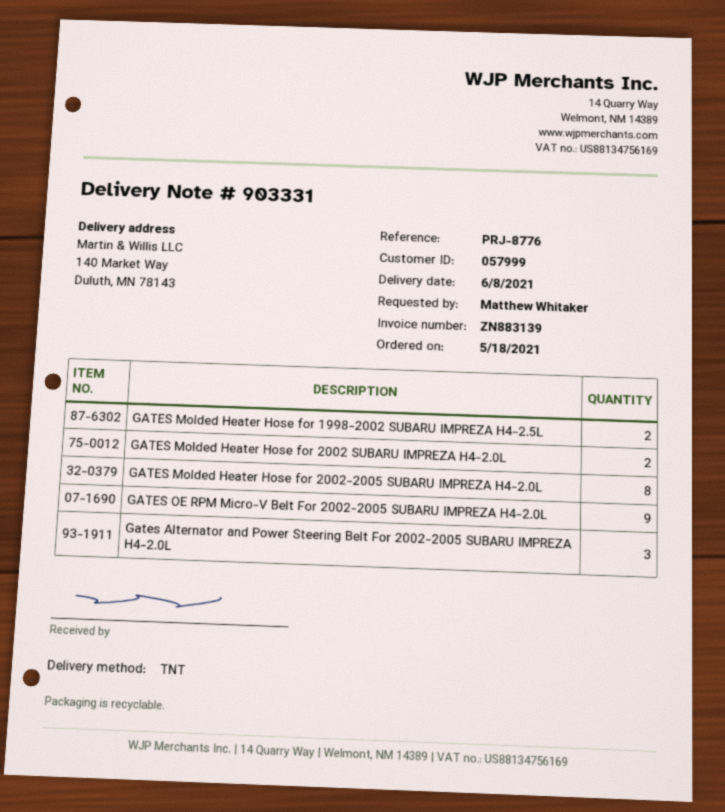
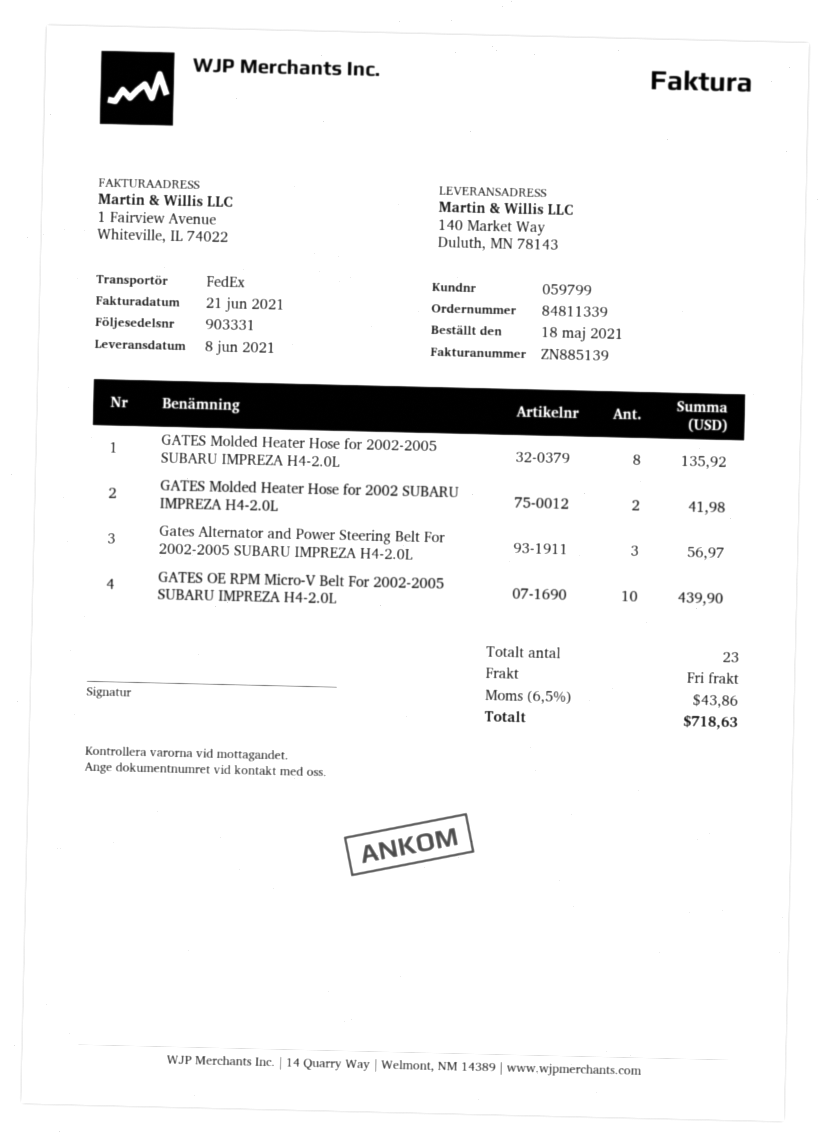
invoice number: ZN883139 -> ZN885139
customer number: 057999 -> 059799
shipping method: TNT -> FedEx
GATES Molded Heater Hose for 1998-2002 SUBARU IMPREZA H4-2.5L: 2 -> none
GATES OE RPM Micro-V Belt For 2002-2005 SUBARU IMPREZA H4-2.0L: 9 -> 10

